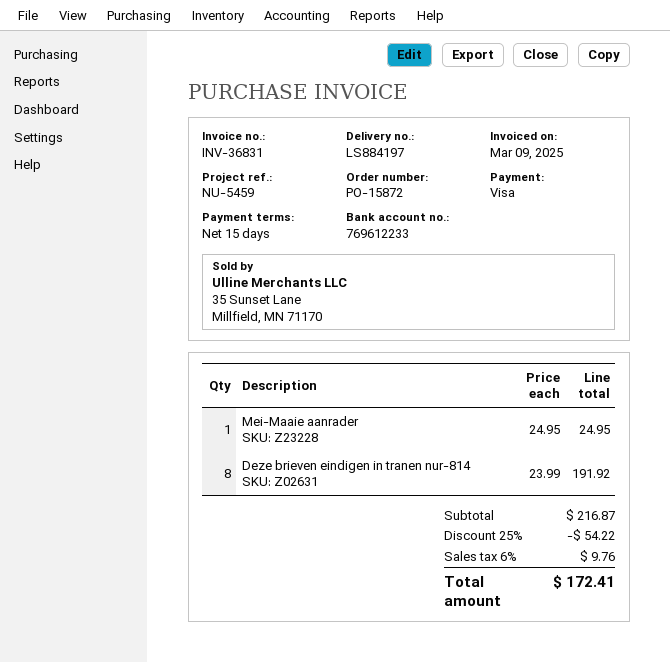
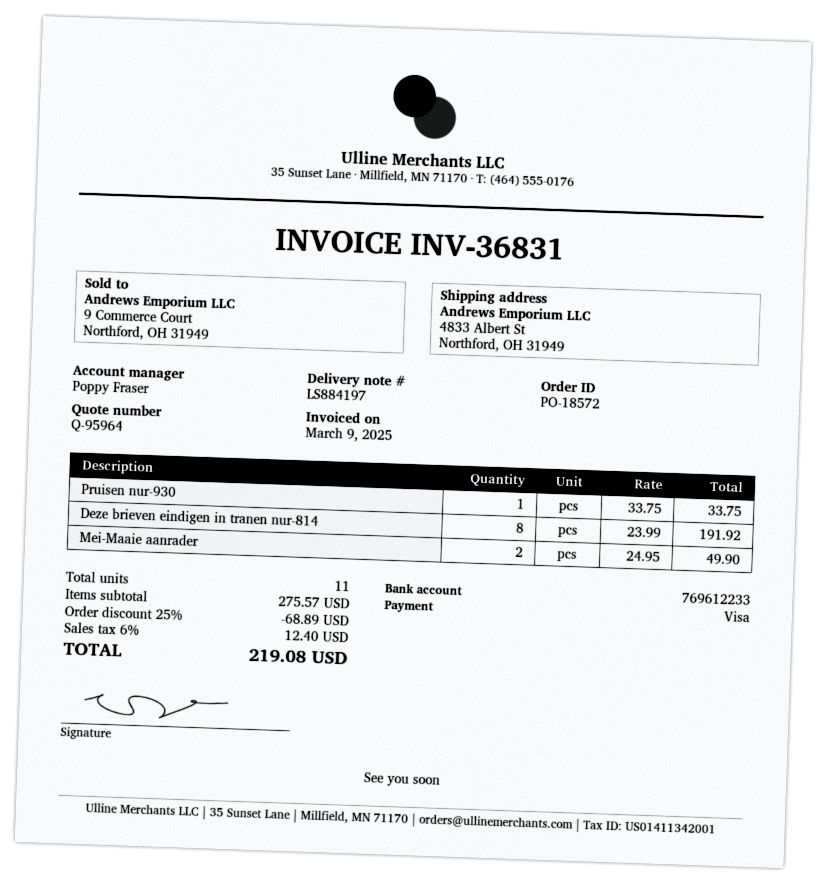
order number: PO-15872 -> PO-18572
Mei-Maaie aanrader: 1 x 24.95 = 24.95 -> 2 x 24.95 = 49.90
Pruisen nur-930: none -> 1 x 33.75 = 33.75
subtotal: 216.87 -> 275.57
discount: 25% = 54.22 -> 25% = 68.89
tax: 6% = 9.76 -> 6% = 12.40
total: 172.41 -> 219.08

